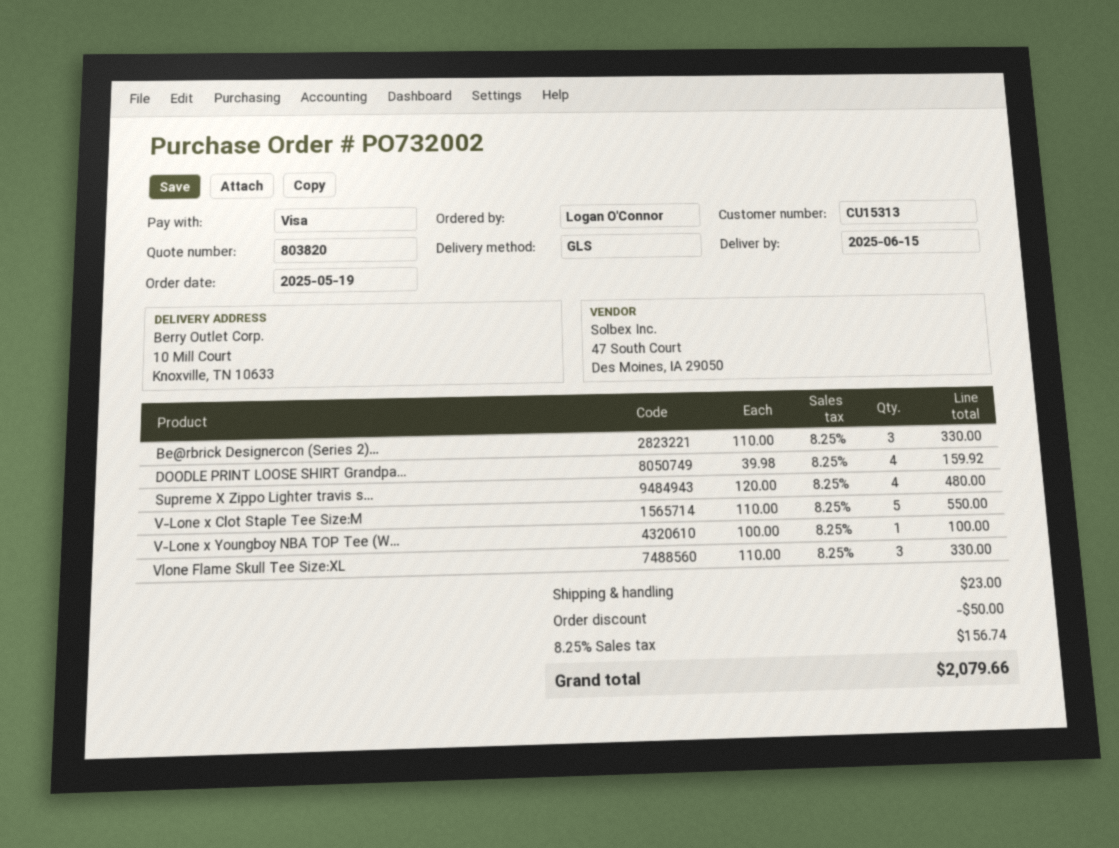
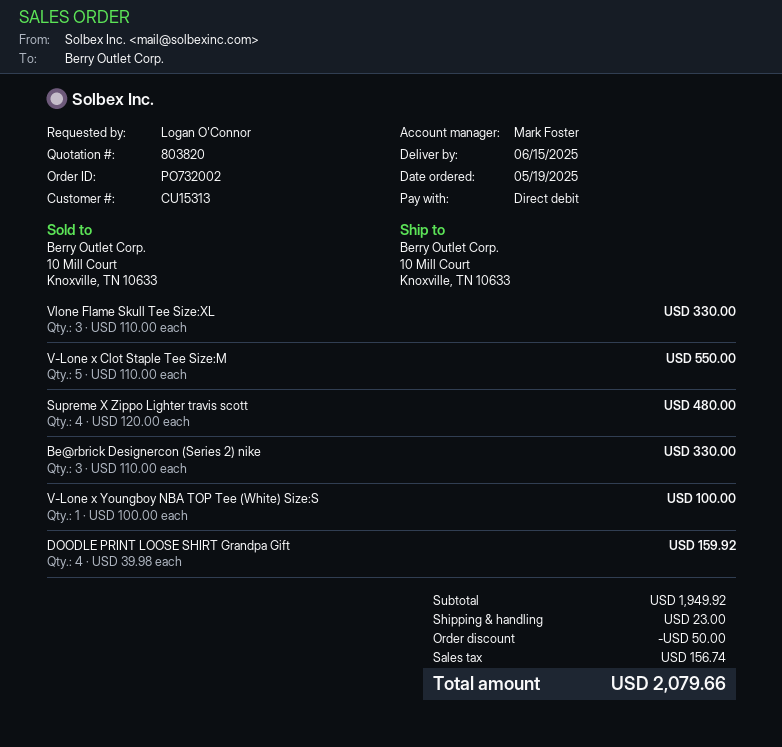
payment method: Visa -> direct debit

